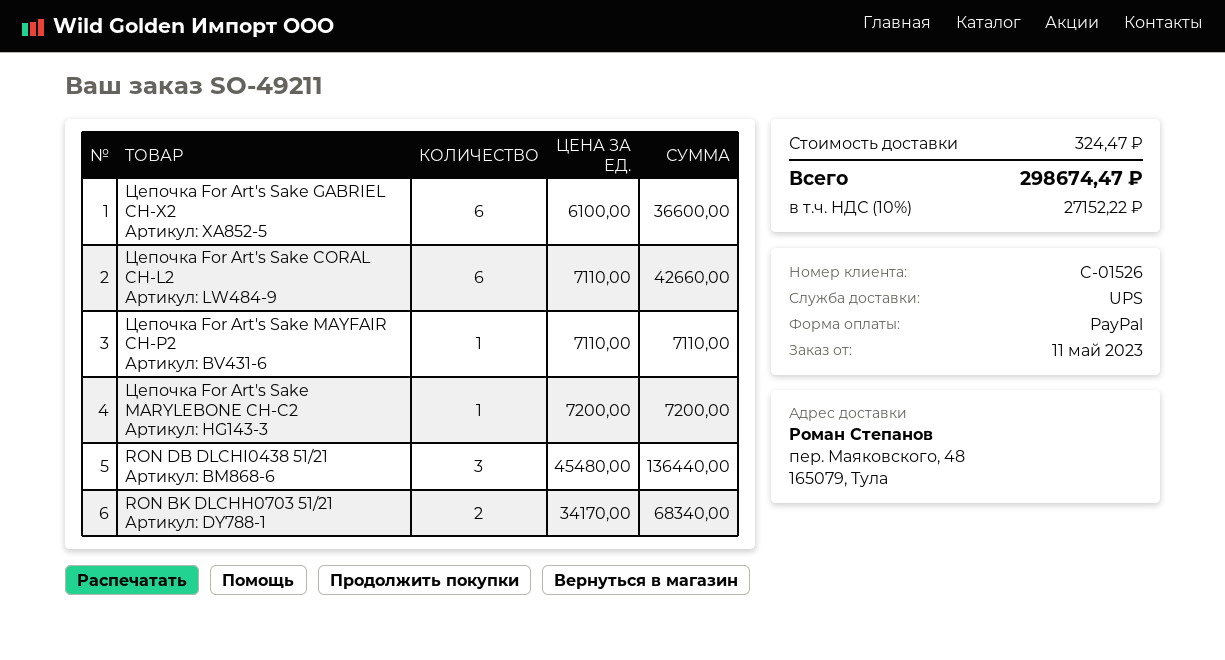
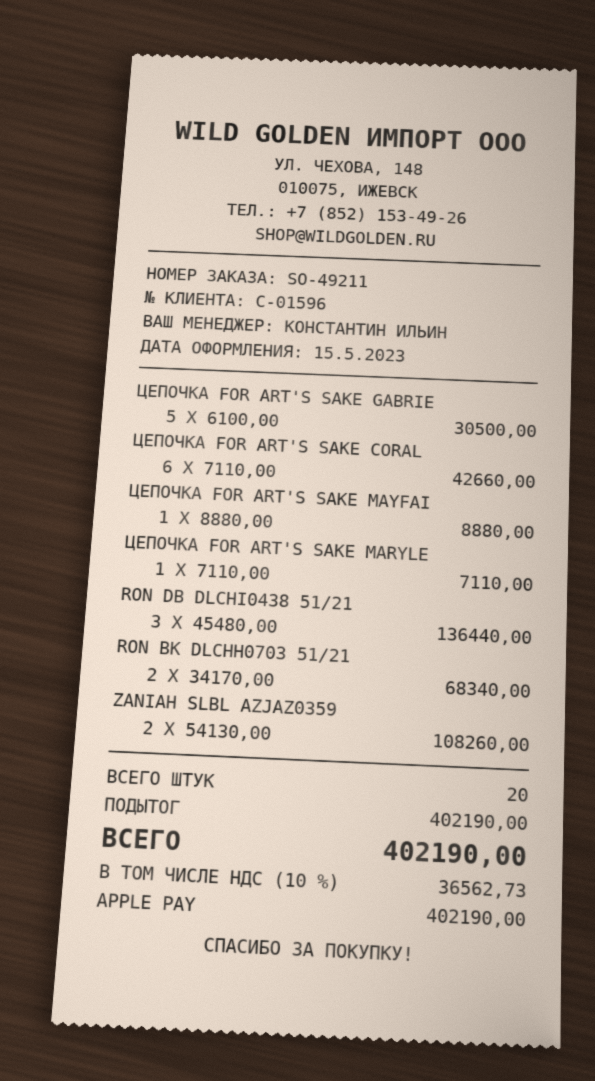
order date: 2023-05-11 -> 2023-05-15
customer number: C-01526 -> C-01596
payment method: PayPal -> Apple Pay
Цепочка For Art's Sake GABRIEL CH-X2: 6 x 6100.00 = 36600.00 -> 5 x 6100.00 = 30500.00
Цепочка For Art's Sake MAYFAIR CH-P2: 1 x 7110.00 = 7110.00 -> 1 x 8880.00 = 8880.00
Цепочка For Art's Sake MARYLEBONE CH-C2: 1 x 7200.00 = 7200.00 -> 1 x 7110.00 = 7110.00
ZANIAH SLBL AZJAZ0359: none -> 2 x 54130.00 = 108260.00
shipping: 324.47 -> none
tax: 10% = 27152.22 -> 10% = 36562.73
total: 298674.47 -> 402190.00

